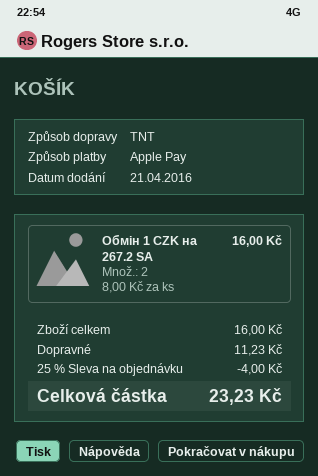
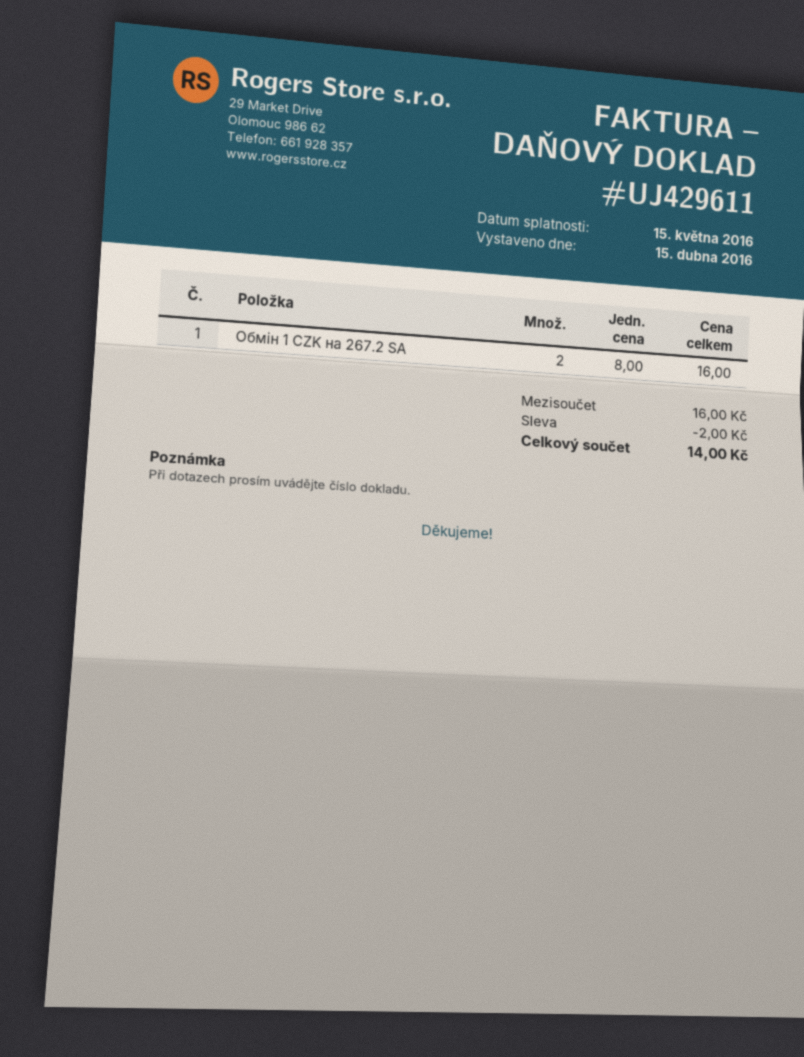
discount: 4.00 -> 2.00
shipping: 11.23 -> none
total: 23.23 -> 14.00

